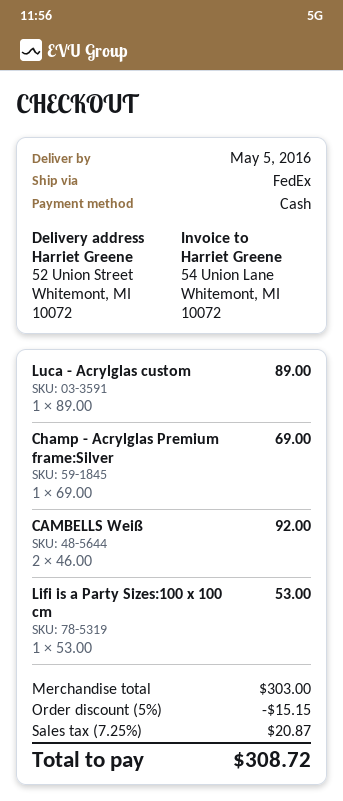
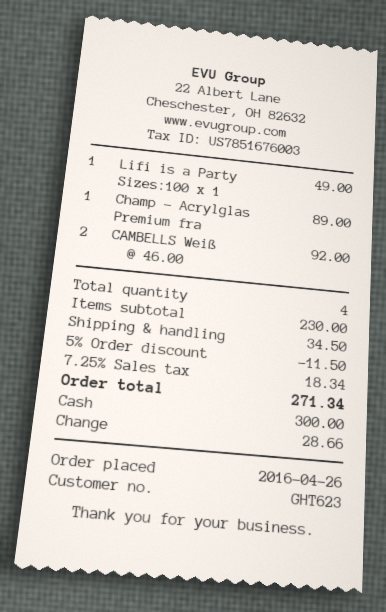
Luca - Acrylglas custom: 1 x 89.00 = 89.00 -> none
Champ - Acrylglas Premium frame:Silver: 1 x 69.00 = 69.00 -> 1 x 89.00 = 89.00
Lifi is a Party Sizes:100 x 100 cm: 1 x 53.00 = 53.00 -> 1 x 49.00 = 49.00
subtotal: 303.00 -> 230.00
discount: 5% = 15.15 -> 5% = 11.50
shipping: none -> 34.50
tax: 7.25% = 20.87 -> 7.25% = 18.34
total: 308.72 -> 271.34

